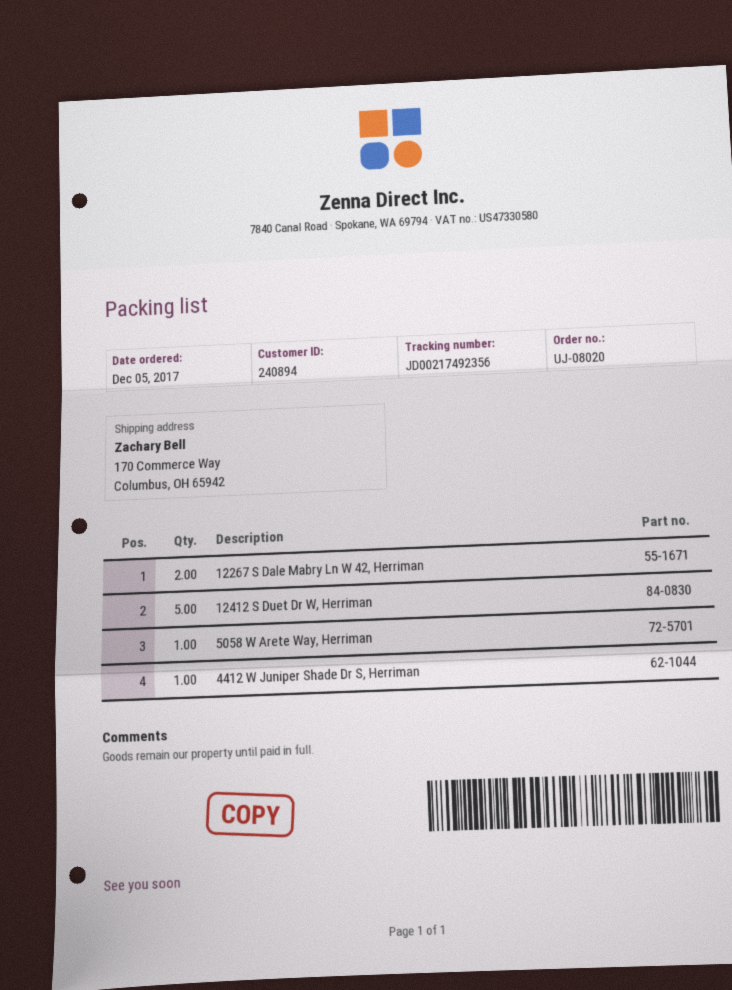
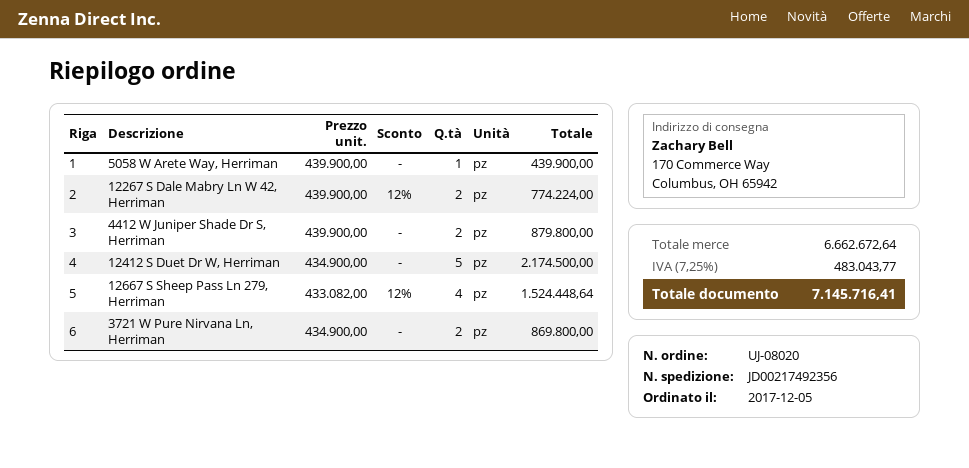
4412 W Juniper Shade Dr S, Herriman: 1 -> 2
12667 S Sheep Pass Ln 279, Herriman: none -> 4
3721 W Pure Nirvana Ln, Herriman: none -> 2

